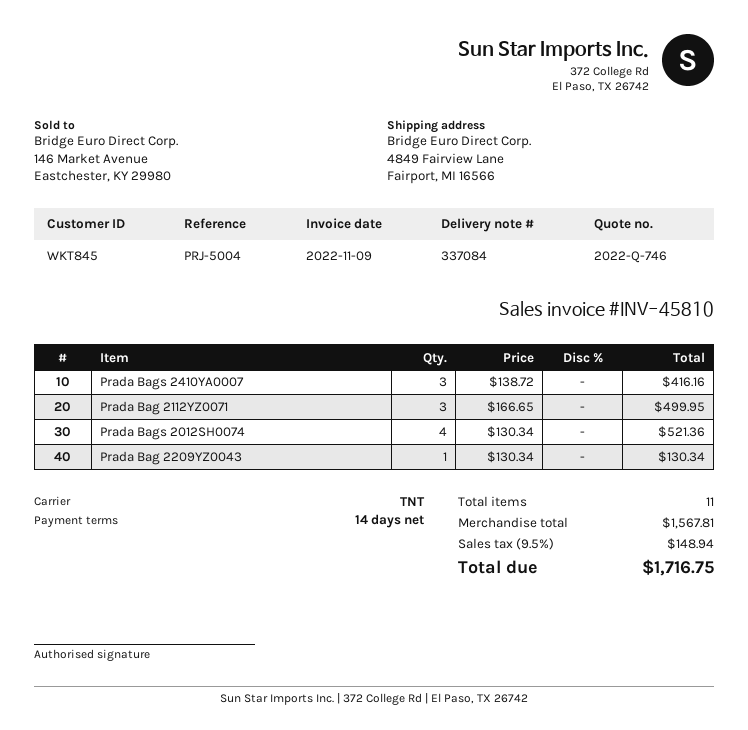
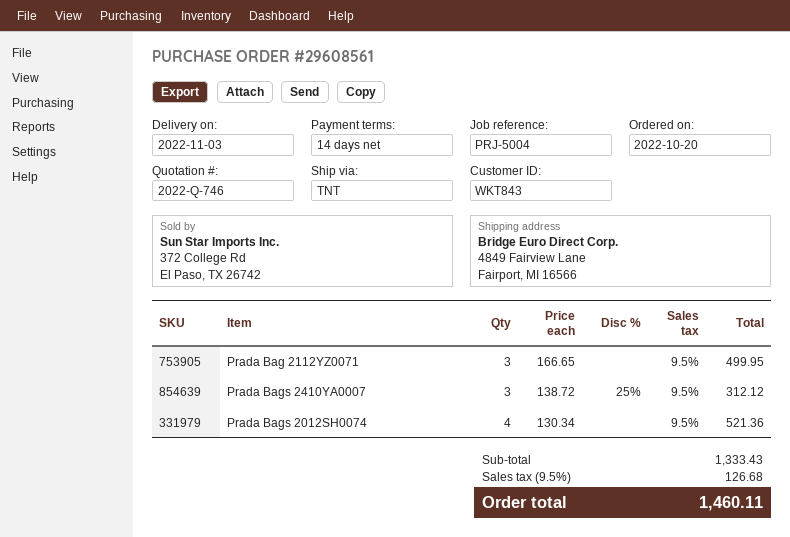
customer number: WKT845 -> WKT843
Prada Bags 2410YA0007: 3 x 138.72 = 416.16 -> 3 x 138.72 - 25% = 312.12
Prada Bag 2209YZ0043: 1 x 130.34 = 130.34 -> none
subtotal: 1567.81 -> 1333.43
tax: 9.5% = 148.94 -> 9.5% = 126.68
total: 1716.75 -> 1460.11

